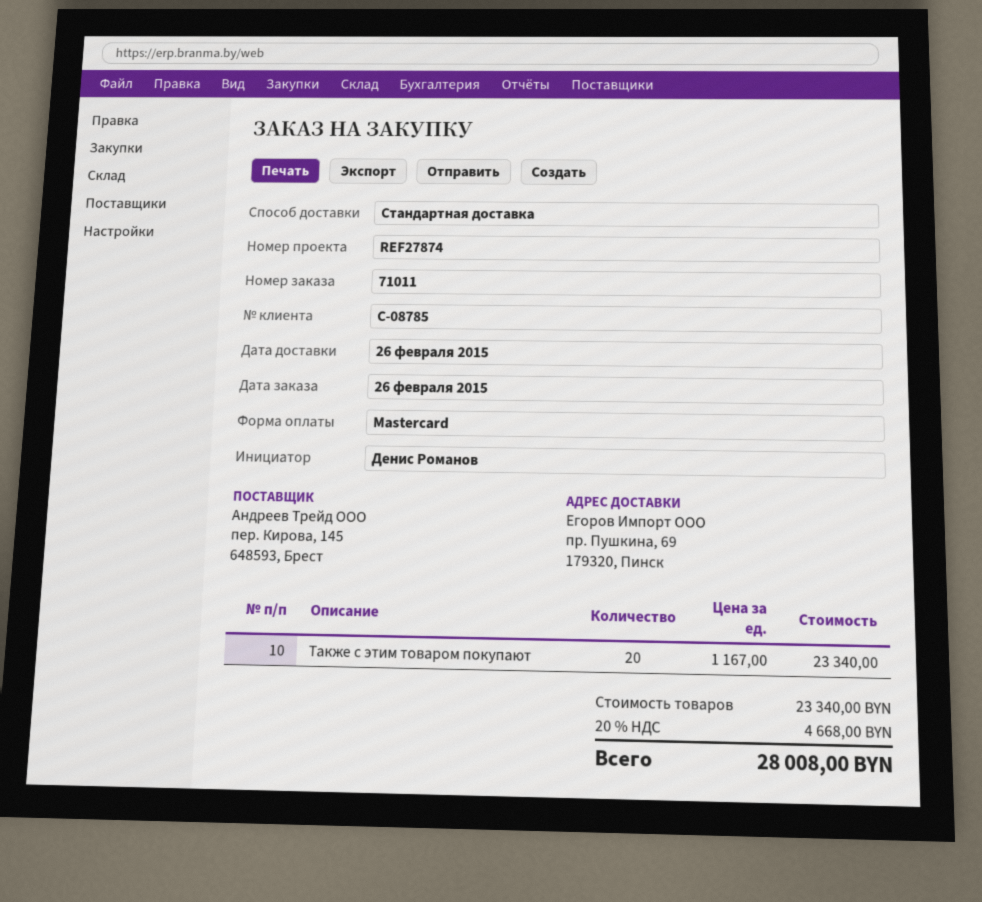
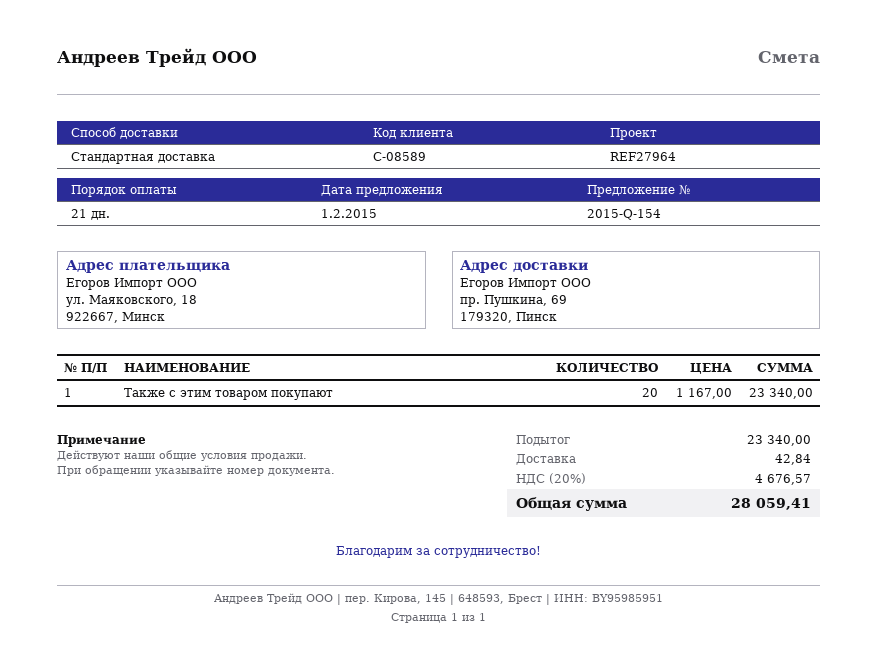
customer number: C-08785 -> C-08589
reference: REF27874 -> REF27964
shipping: none -> 42.84
tax: 20% = 4668.00 -> 20% = 4676.57
total: 28008.00 -> 28059.41

